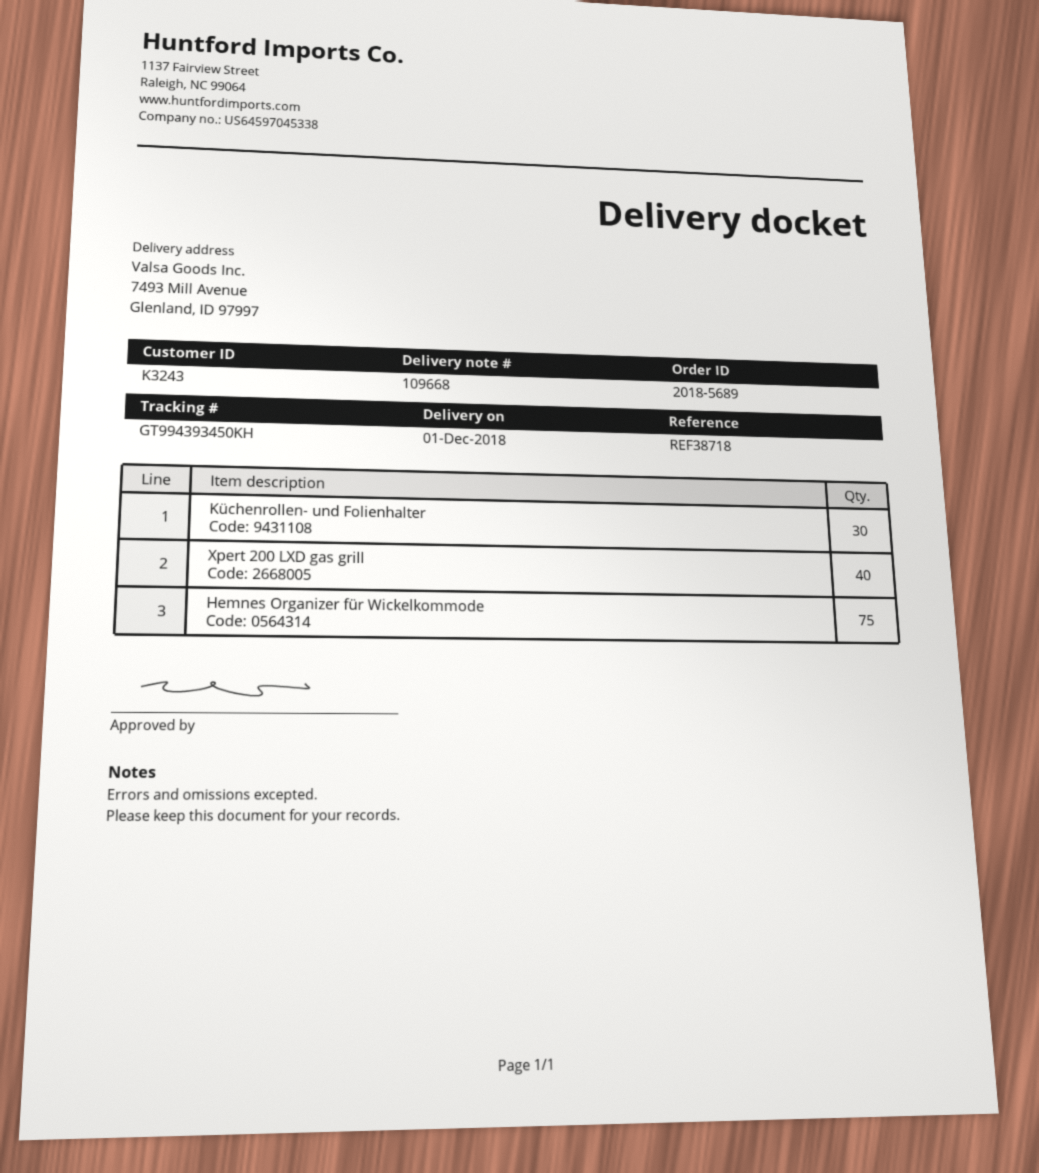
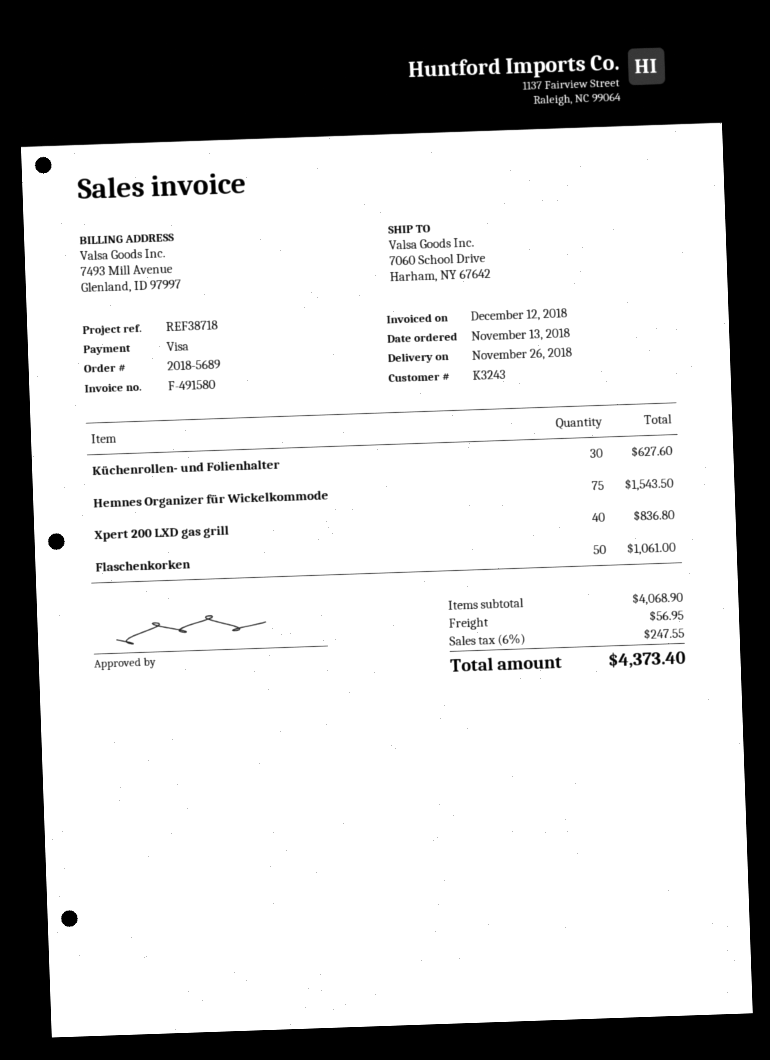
delivery date: 2018-12-01 -> 2018-11-26
ship to: 7493 Mill Avenue, Glenland, ID 97997 -> 7060 School Drive, Harham, NY 67642
Flaschenkorken: none -> 50

